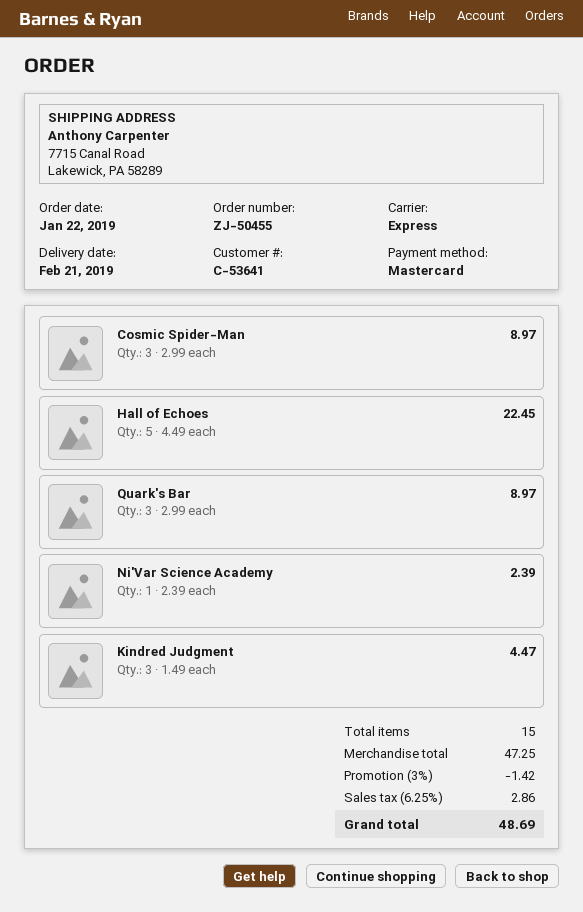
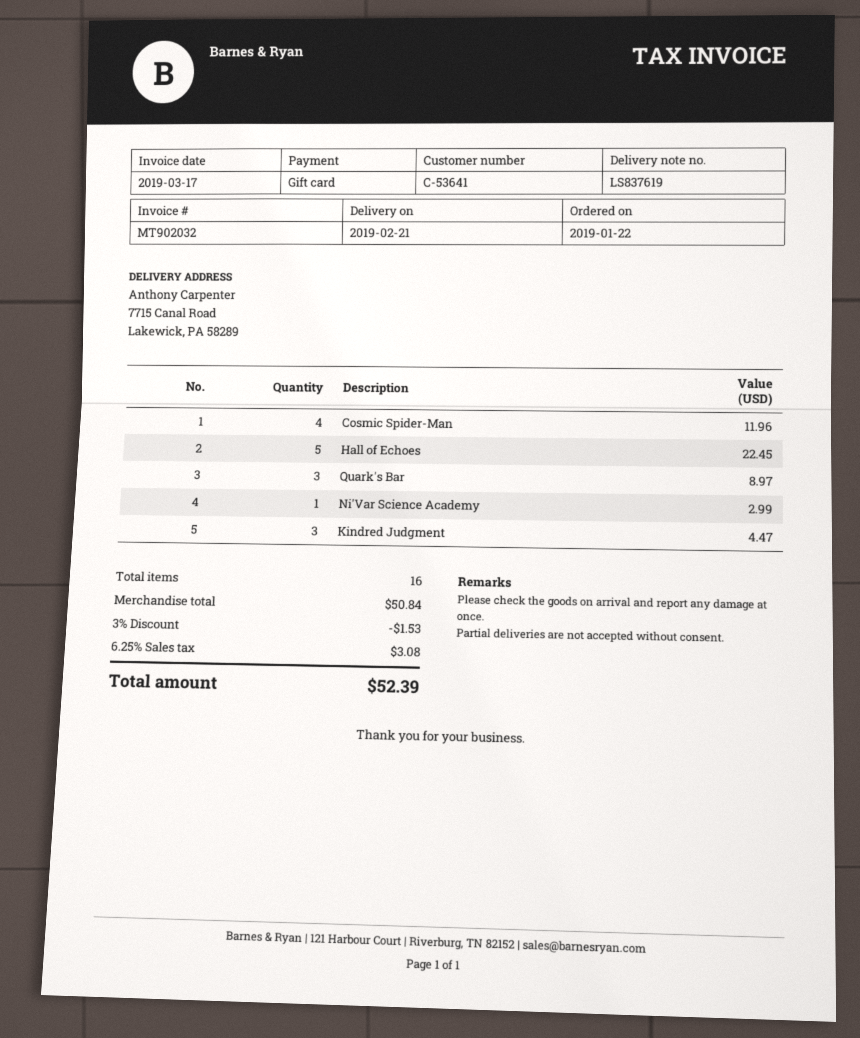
payment method: Mastercard -> gift card
Cosmic Spider-Man: 3 for 8.97 -> 4 for 11.96
Ni'Var Science Academy: 1 for 2.39 -> 1 for 2.99
total quantity: 15 -> 16
subtotal: 47.25 -> 50.84
discount: 3% = 1.42 -> 3% = 1.53
tax: 6.25% = 2.86 -> 6.25% = 3.08
total: 48.69 -> 52.39

